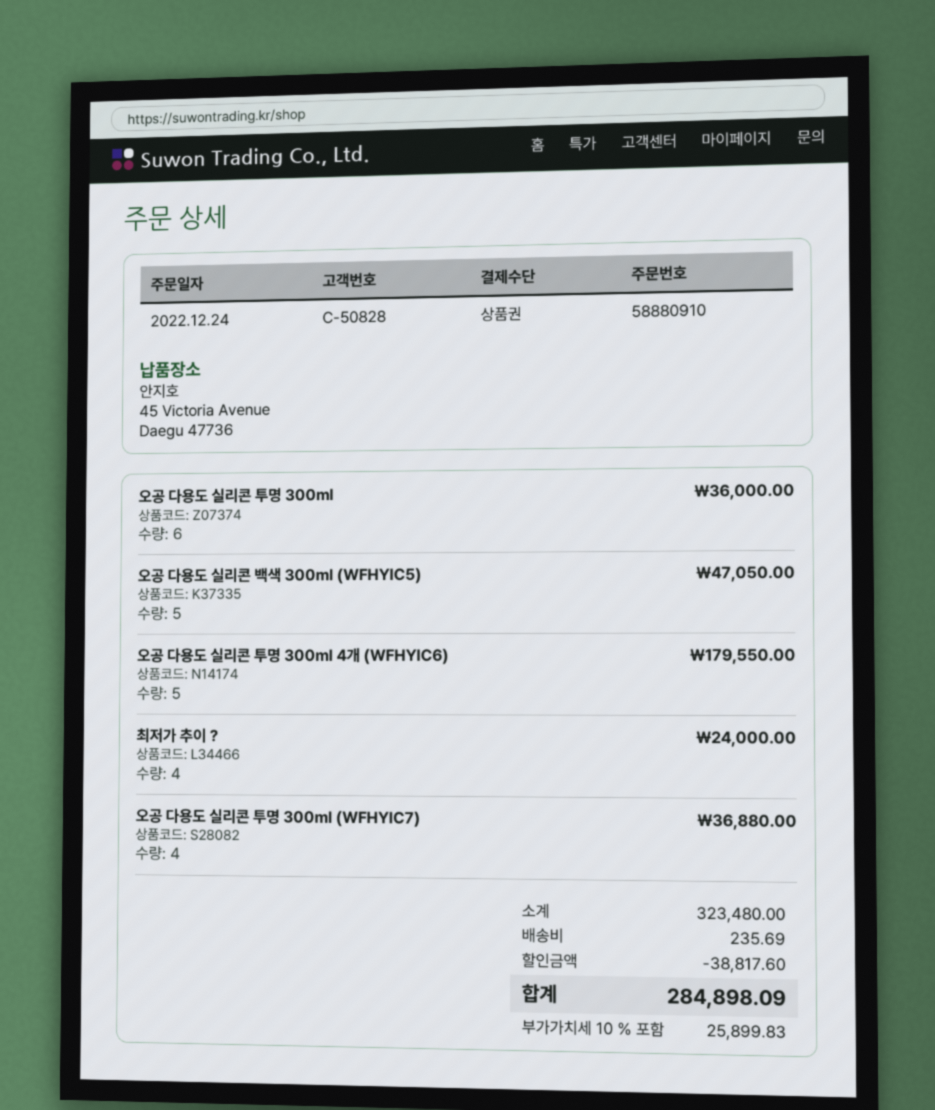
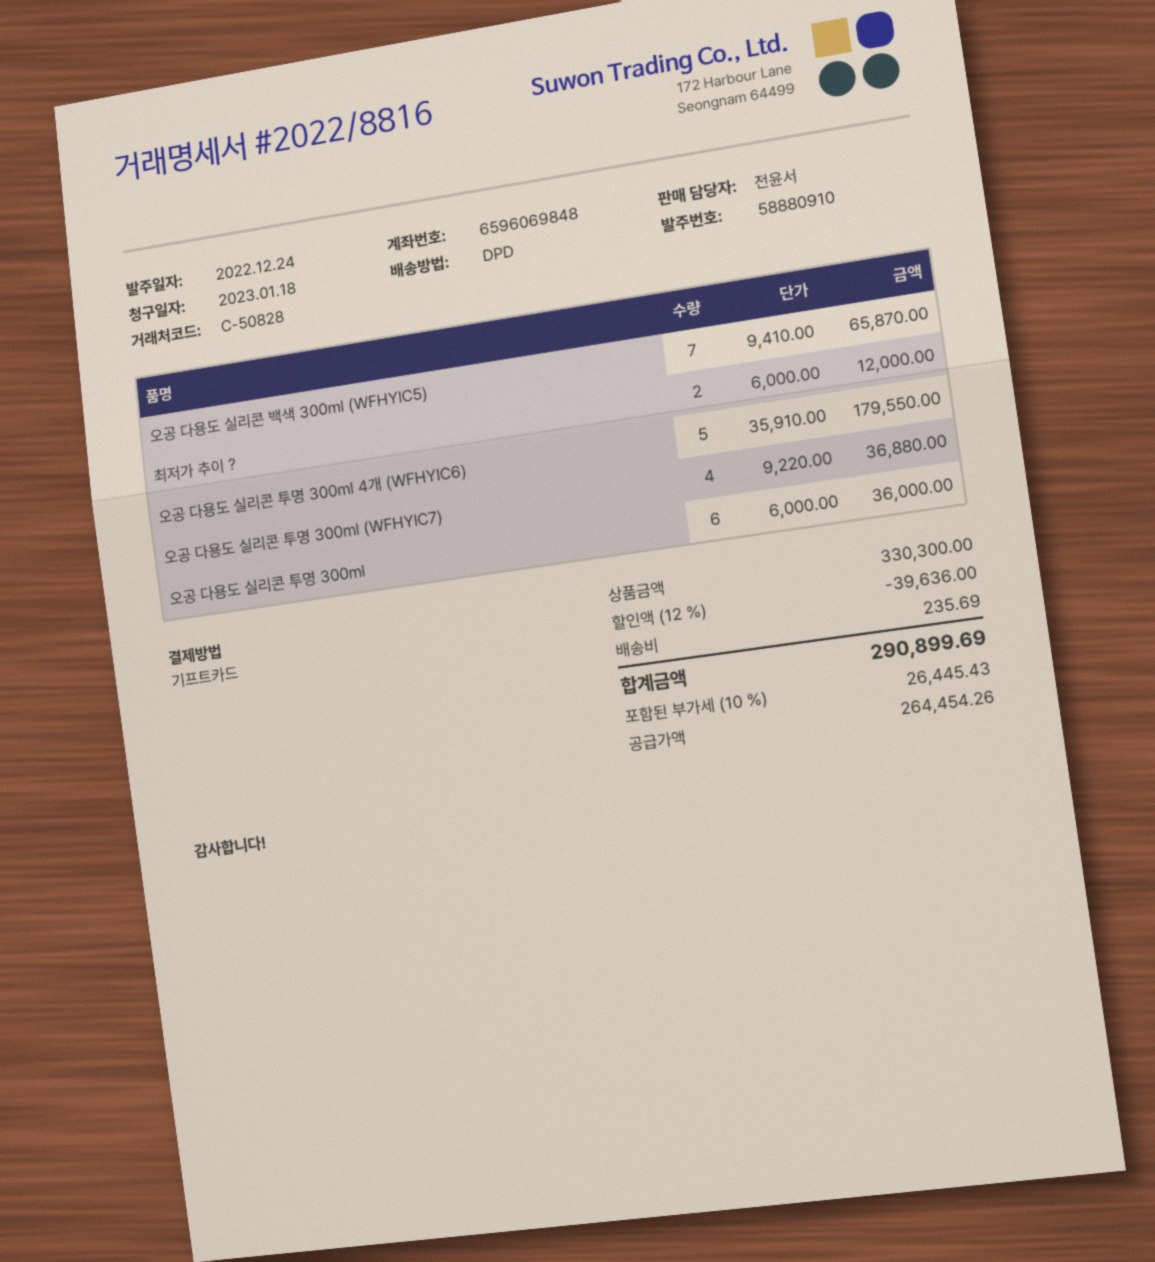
오공 다용도 실리콘 백색 300ml (WFHYIC5): 5 for 47050.00 -> 7 for 65870.00
최저가 추이 ?: 4 for 24000.00 -> 2 for 12000.00
subtotal: 323480.00 -> 330300.00
discount: 38817.60 -> 39636.00
tax: 10% = 25899.83 -> 10% = 26445.43
total: 284898.09 -> 290899.69

